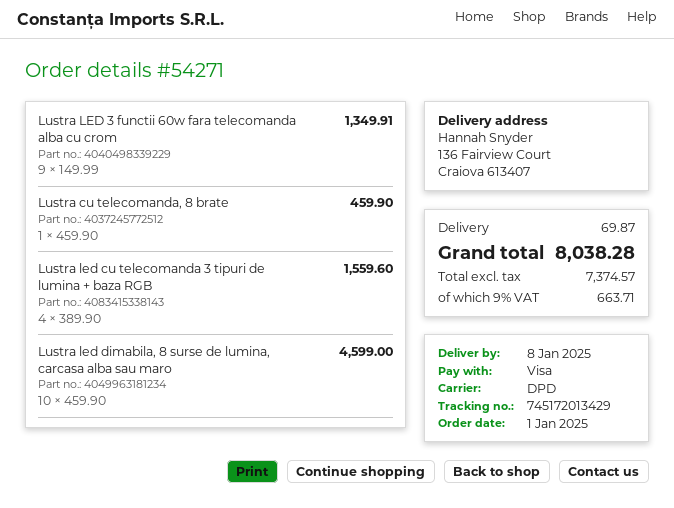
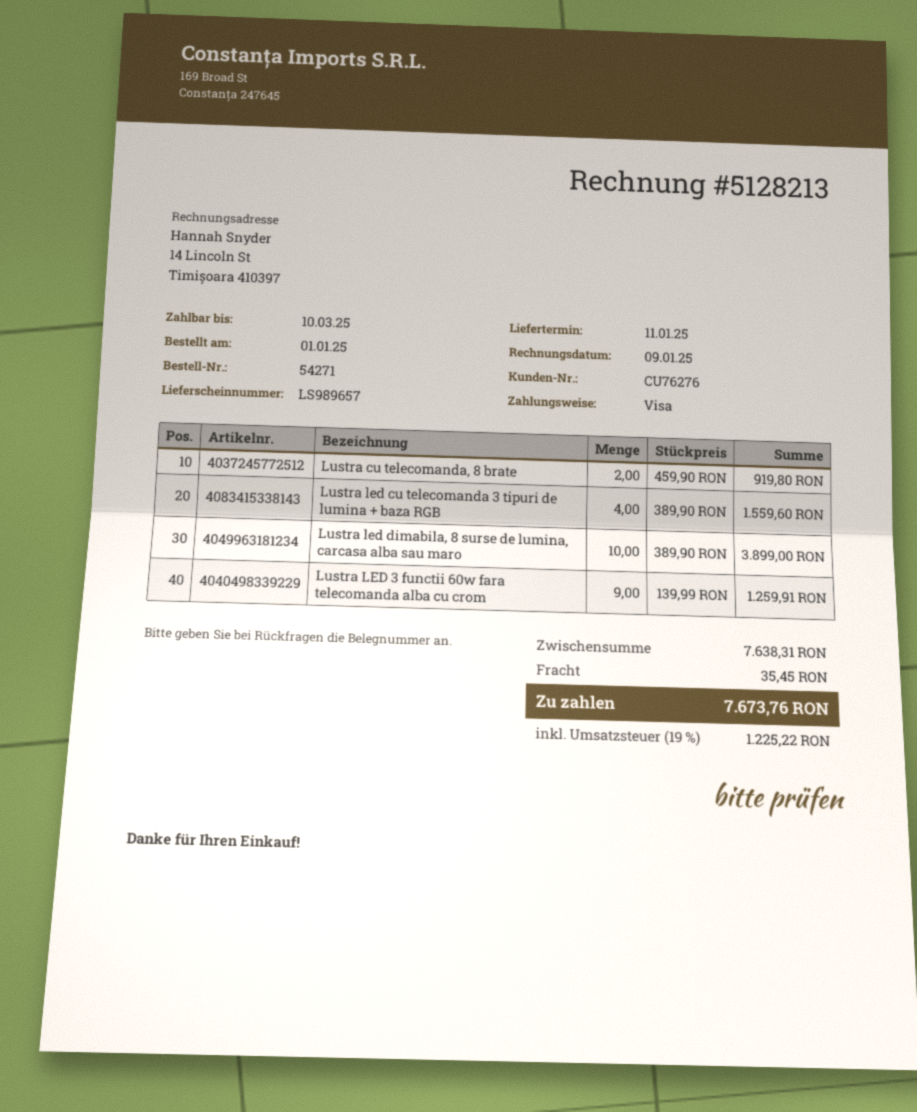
delivery date: 2025-01-08 -> 2025-01-11
Lustra LED 3 functii 60w fara telecomanda alba cu crom: 9 x 149.99 = 1349.91 -> 9 x 139.99 = 1259.91
Lustra cu telecomanda, 8 brate: 1 x 459.90 = 459.90 -> 2 x 459.90 = 919.80
Lustra led dimabila, 8 surse de lumina, carcasa alba sau maro: 10 x 459.90 = 4599.00 -> 10 x 389.90 = 3899.00
shipping: 69.87 -> 35.45
tax: 9% = 663.71 -> 19% = 1225.22
total: 8038.28 -> 7673.76

